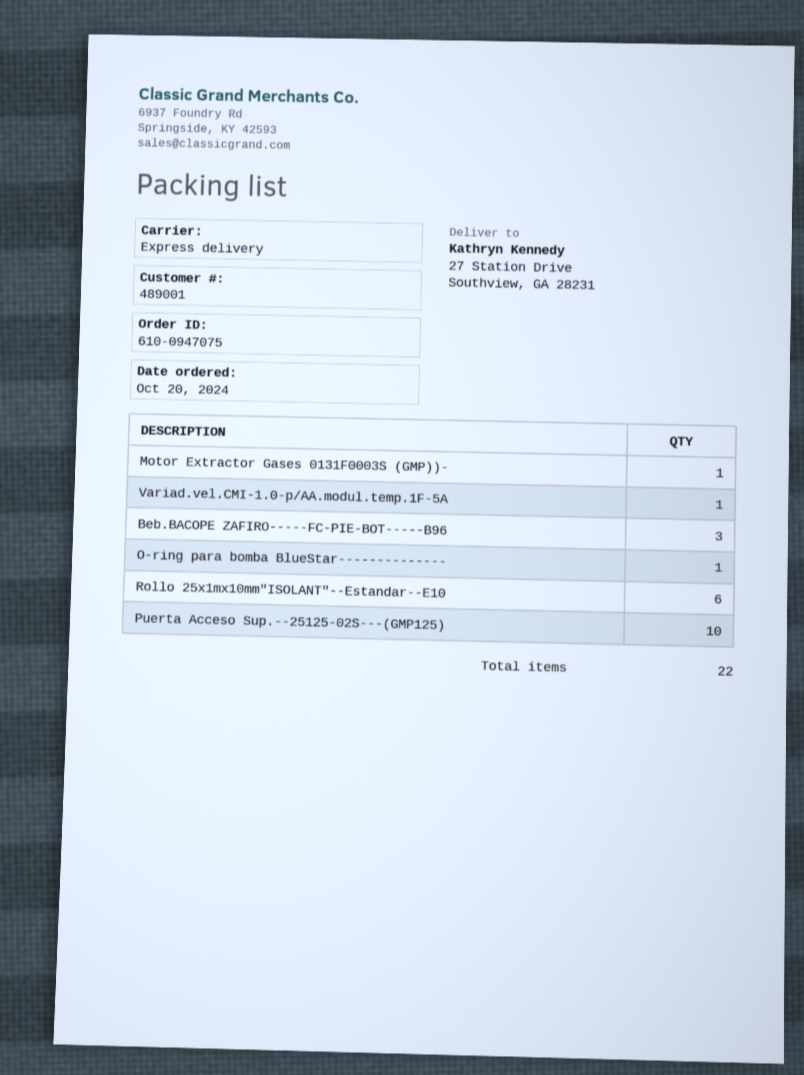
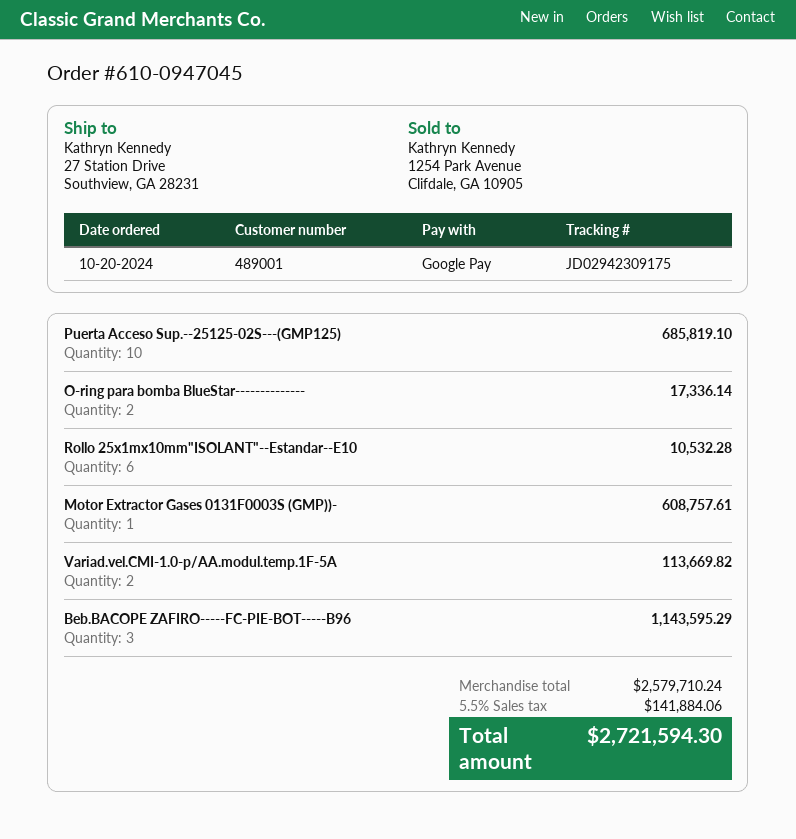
order number: 610-0947075 -> 610-0947045
Variad.vel.CMI-1.0-p/AA.modul.temp.1F-5A: 1 -> 2
O-ring para bomba BlueStar--------------: 1 -> 2

